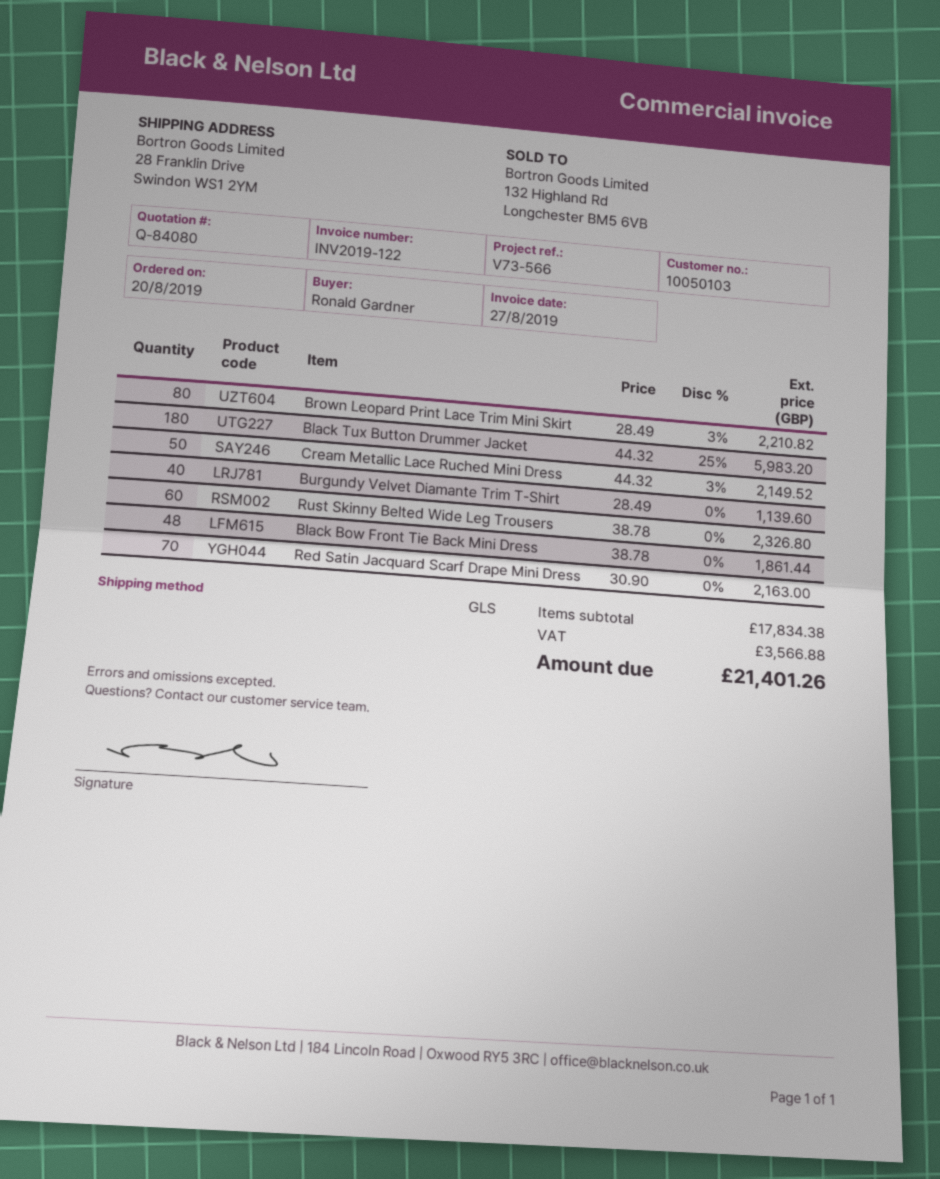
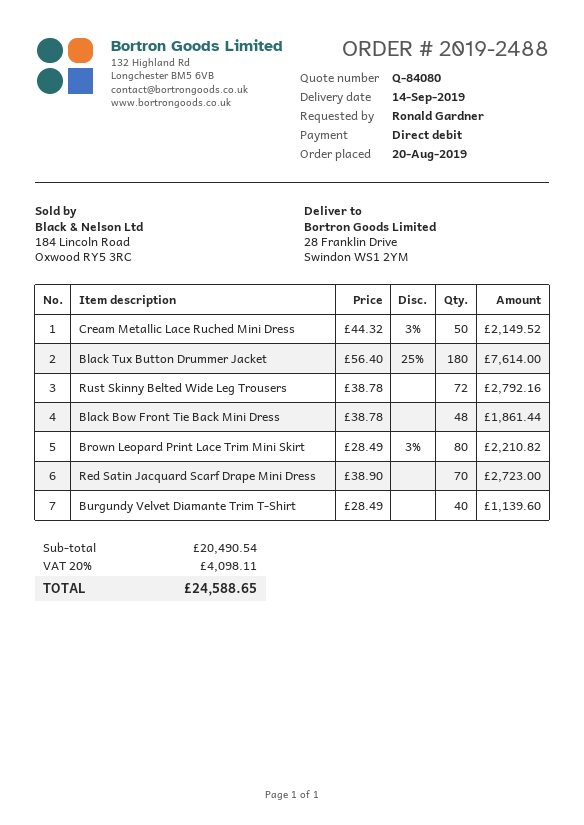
Black Tux Button Drummer Jacket: 180 x 44.32 - 25% = 5983.20 -> 180 x 56.40 - 25% = 7614.00
Rust Skinny Belted Wide Leg Trousers: 60 x 38.78 = 2326.80 -> 72 x 38.78 = 2792.16
Red Satin Jacquard Scarf Drape Mini Dress: 70 x 30.90 = 2163.00 -> 70 x 38.90 = 2723.00
subtotal: 17834.38 -> 20490.54
tax: 3566.88 -> 4098.11
total: 21401.26 -> 24588.65

